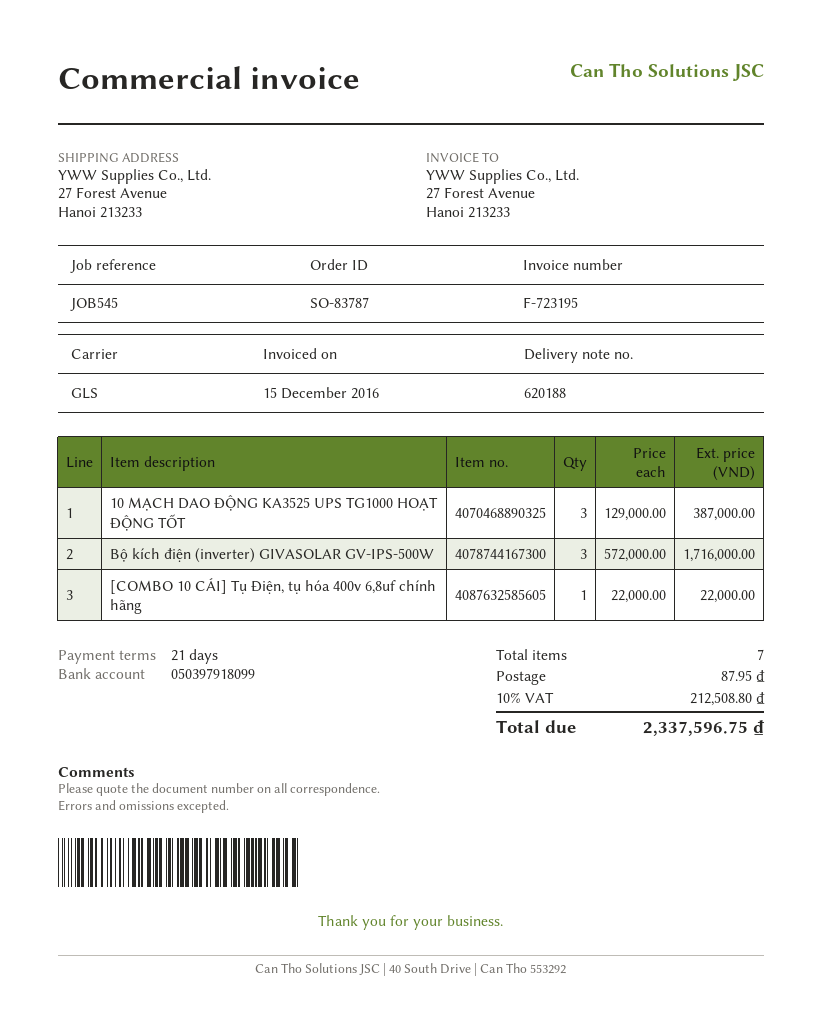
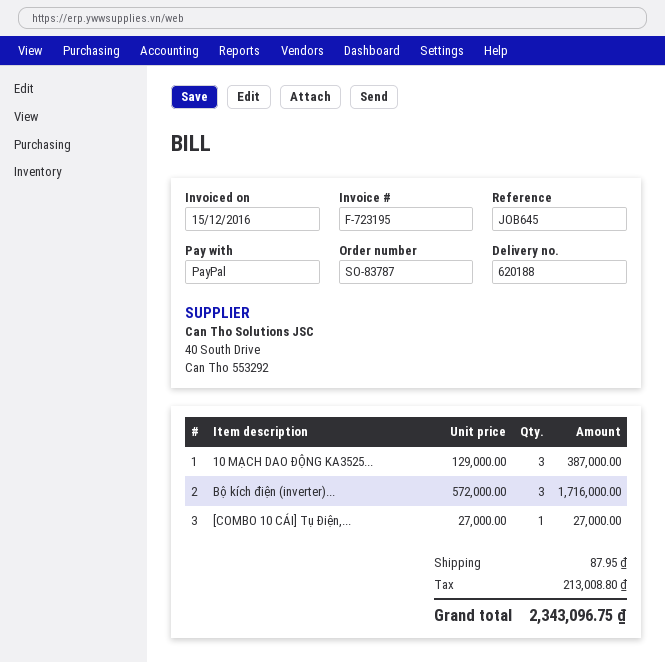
reference: JOB545 -> JOB645
[COMBO 10 CÁI] Tụ Điện, tụ hóa 400v 6,8uf chính hãng: 1 x 22000.00 = 22000.00 -> 1 x 27000.00 = 27000.00
tax: 212508.80 -> 213008.80
total: 2337596.75 -> 2343096.75

